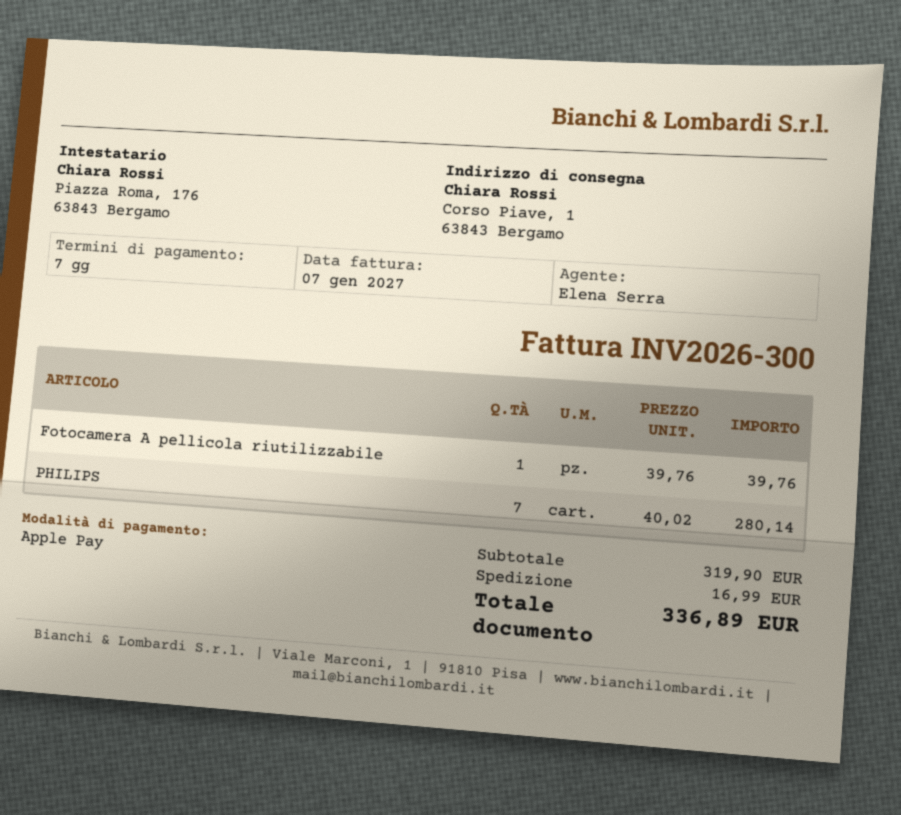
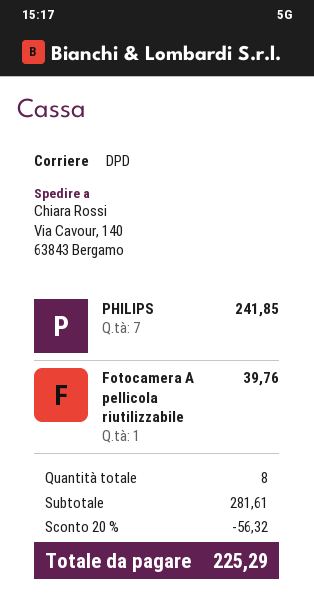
ship to: Corso Piave, 1, 63843 Bergamo -> Via Cavour, 140, 63843 Bergamo
PHILIPS: 7 for 280.14 -> 7 for 241.85
subtotal: 319.90 -> 281.61
discount: none -> 20% = 56.32
shipping: 16.99 -> none
total: 336.89 -> 225.29

